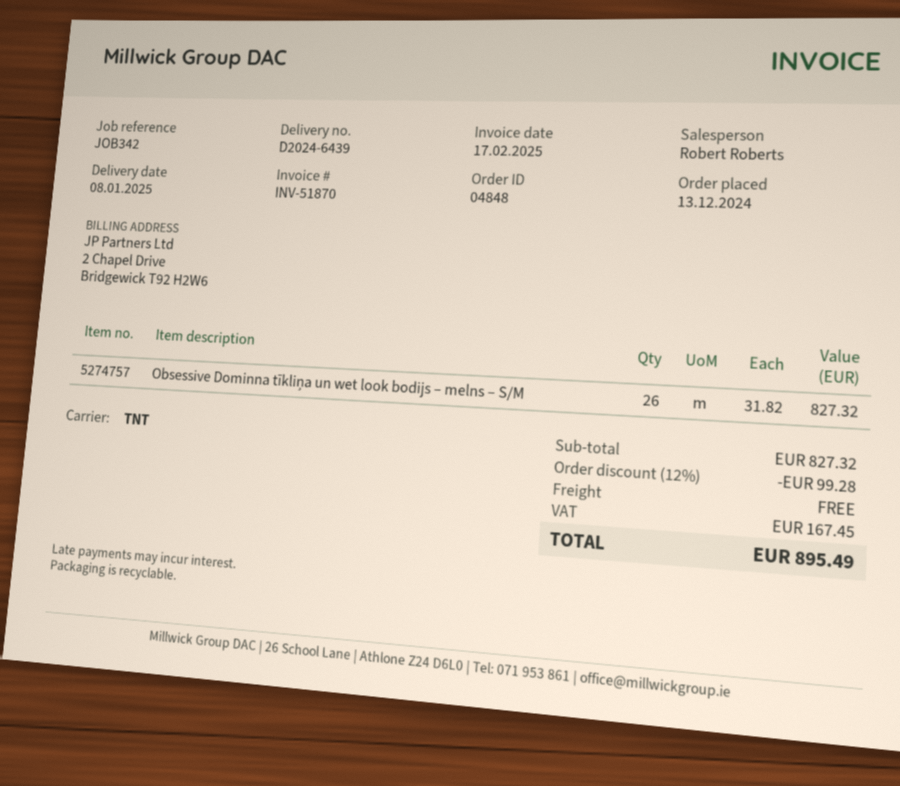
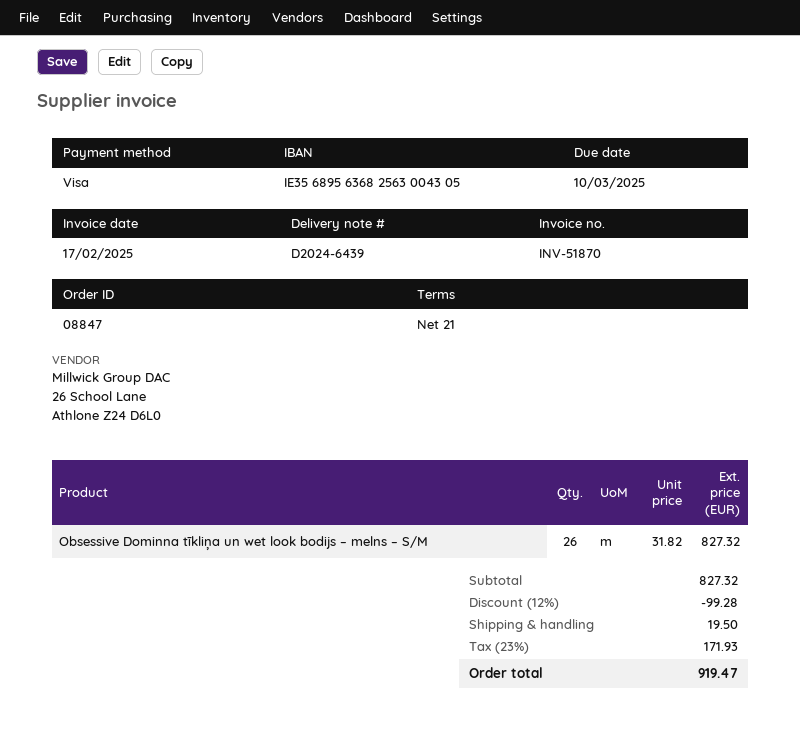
order number: 04848 -> 08847
shipping: 0.00 -> 19.50
tax: 167.45 -> 171.93
total: 895.49 -> 919.47

